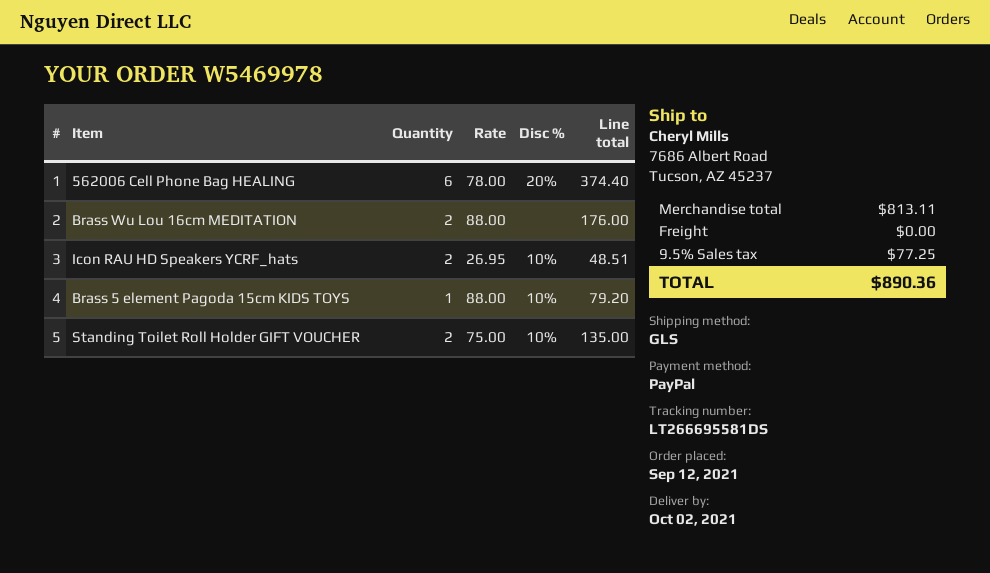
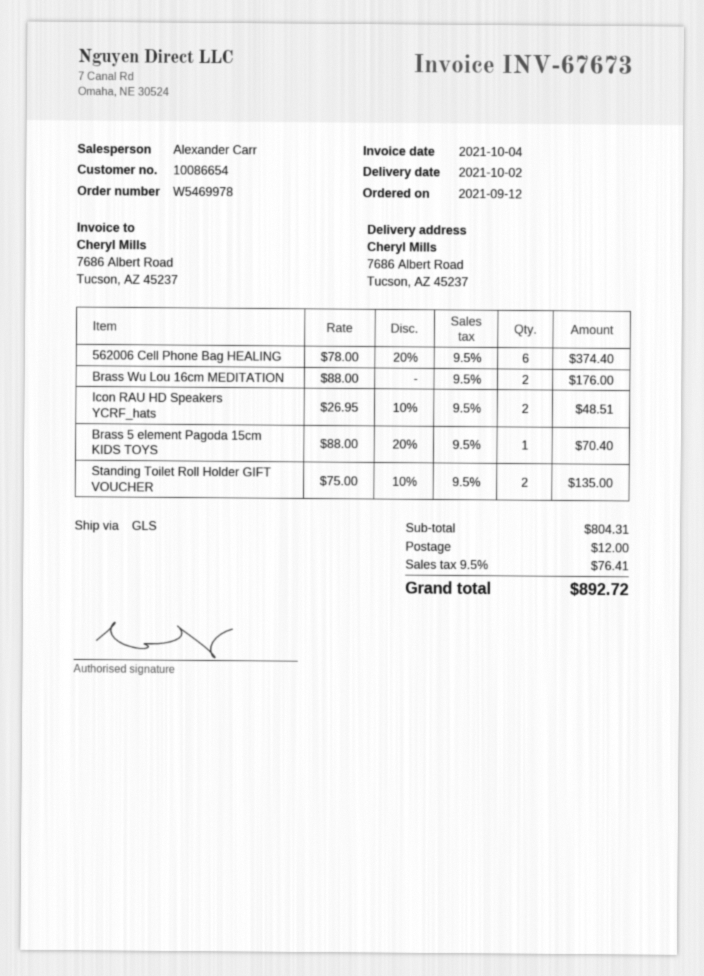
Brass 5 element Pagoda 15cm KIDS TOYS: 1 x 88.00 - 10% = 79.20 -> 1 x 88.00 - 20% = 70.40
subtotal: 813.11 -> 804.31
shipping: 0.00 -> 12.00
tax: 9.5% = 77.25 -> 9.5% = 76.41
total: 890.36 -> 892.72

